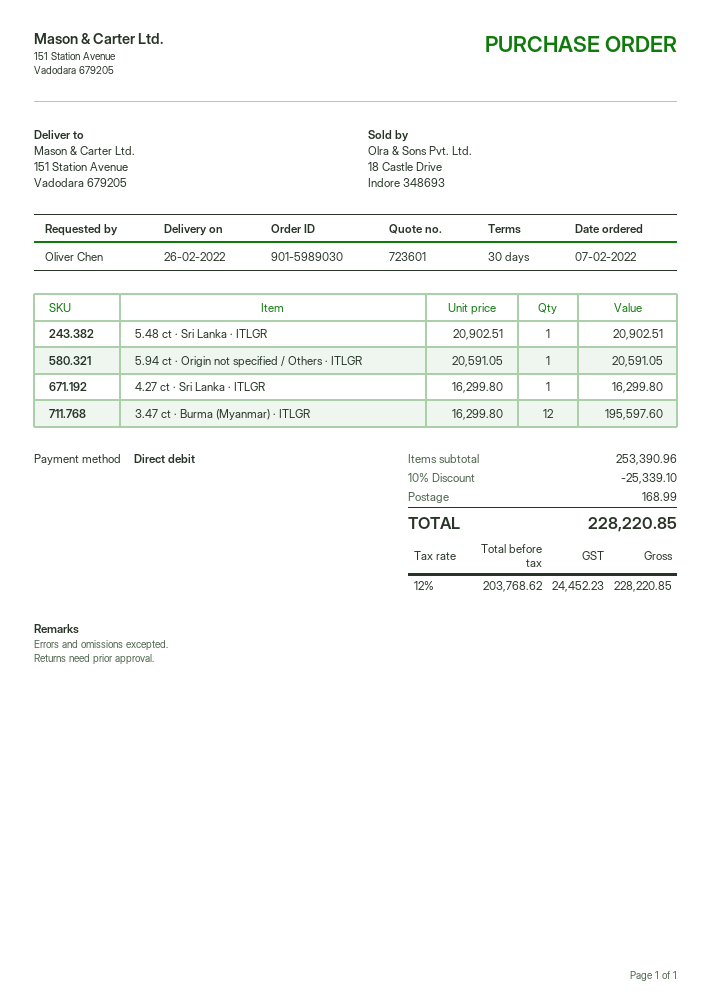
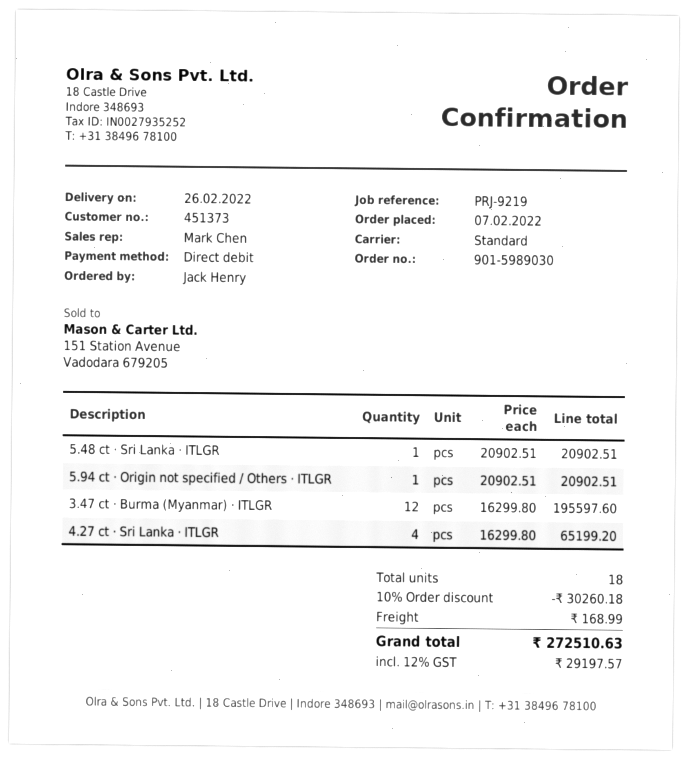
ordered by: Oliver Chen -> Jack Henry
5.94 ct · Origin not specified / Others · ITLGR: 1 x 20591.05 = 20591.05 -> 1 x 20902.51 = 20902.51
4.27 ct · Sri Lanka · ITLGR: 1 x 16299.80 = 16299.80 -> 4 x 16299.80 = 65199.20
discount: 10% = 25339.10 -> 10% = 30260.18
tax: 12% = 24452.23 -> 12% = 29197.57
total: 228220.85 -> 272510.63

